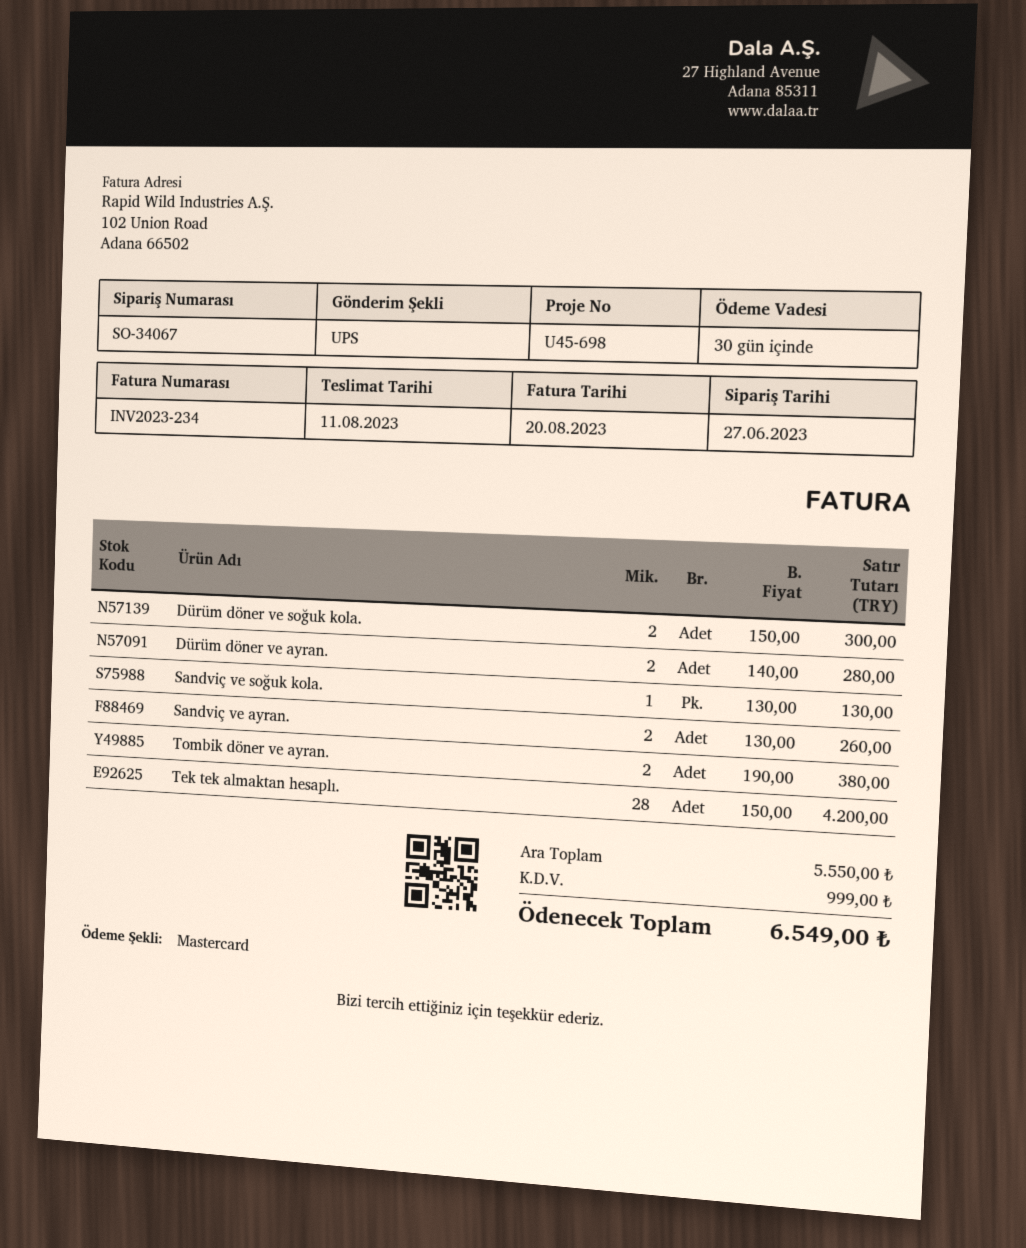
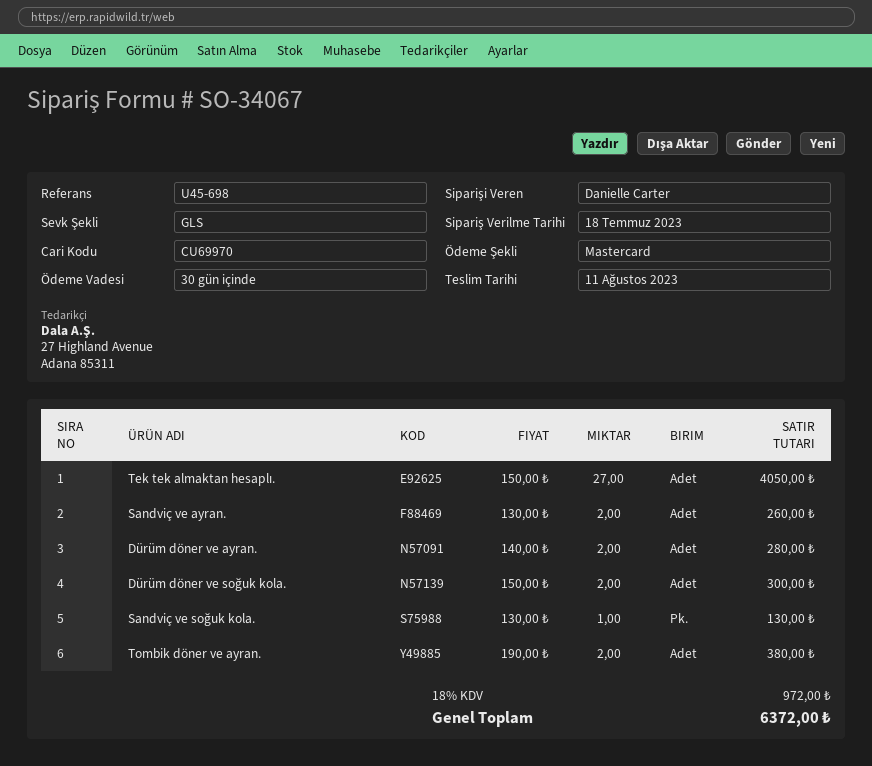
order date: 2023-06-27 -> 2023-07-18
shipping method: UPS -> GLS
Tek tek almaktan hesaplı.: 28 x 150.00 = 4200.00 -> 27 x 150.00 = 4050.00
tax: 999.00 -> 972.00
total: 6549.00 -> 6372.00

